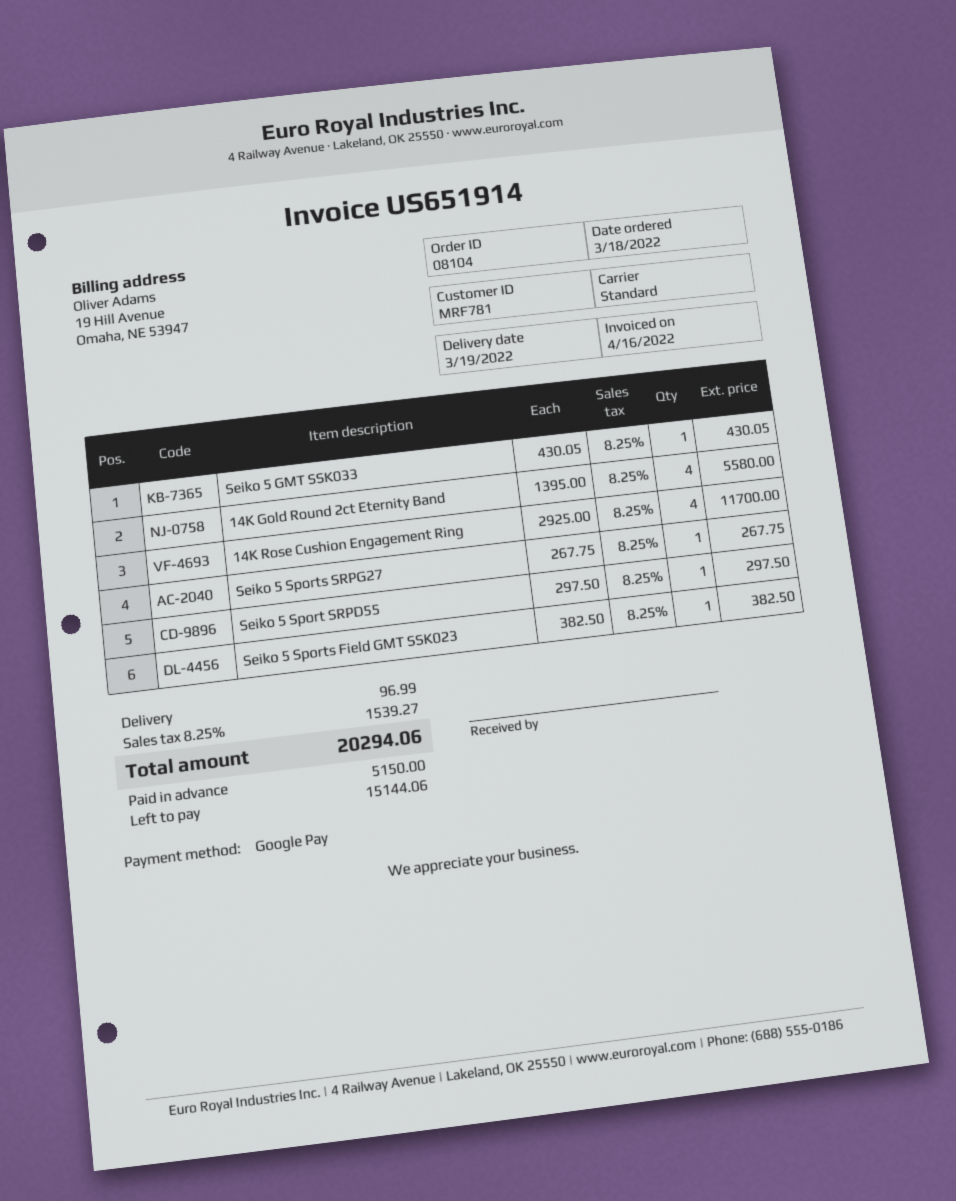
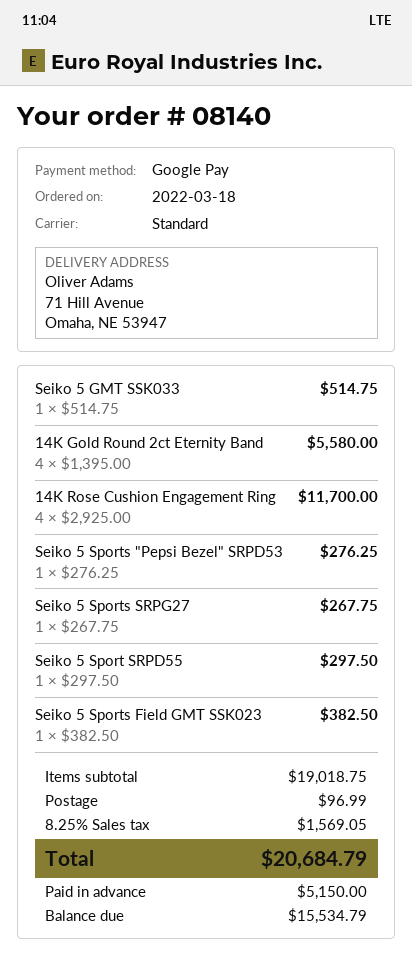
order number: 08104 -> 08140
Seiko 5 GMT SSK033: 1 x 430.05 = 430.05 -> 1 x 514.75 = 514.75
Seiko 5 Sports "Pepsi Bezel" SRPD53: none -> 1 x 276.25 = 276.25
tax: 8.25% = 1539.27 -> 8.25% = 1569.05
total: 20294.06 -> 20684.79
balance: 15144.06 -> 15534.79

